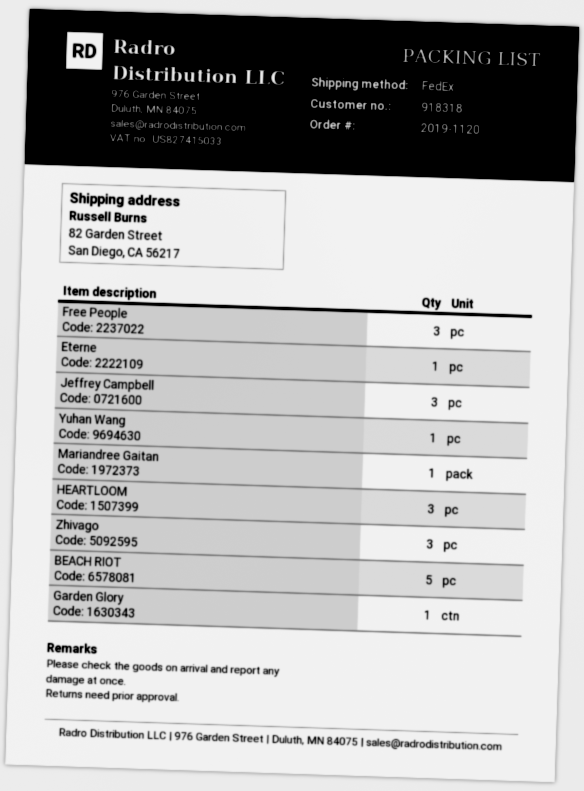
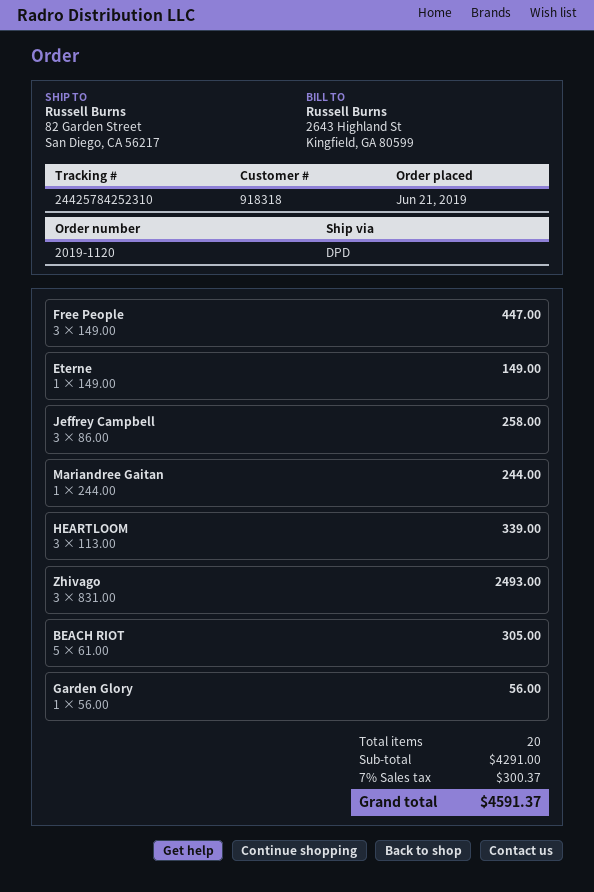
shipping method: FedEx -> DPD
Yuhan Wang: 1 -> none

